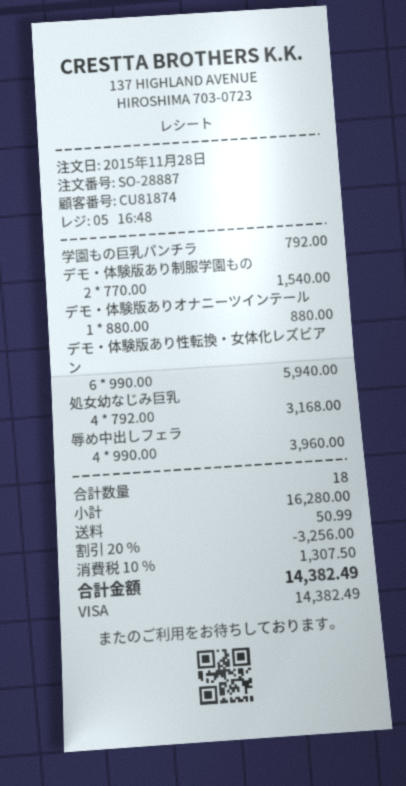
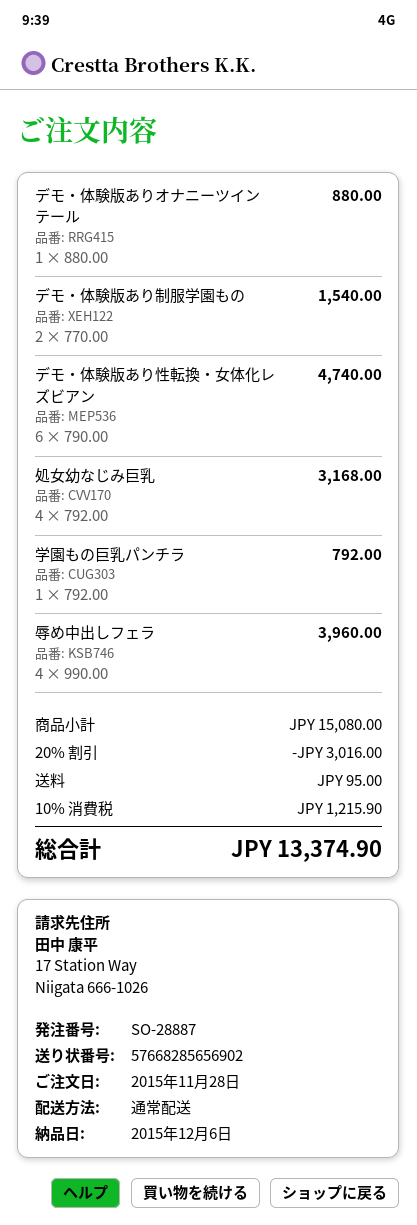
デモ・体験版あり性転換・女体化レズビアン: 6 x 990.00 = 5940.00 -> 6 x 790.00 = 4740.00
subtotal: 16280.00 -> 15080.00
discount: 20% = 3256.00 -> 20% = 3016.00
shipping: 50.99 -> 95.00
tax: 10% = 1307.50 -> 10% = 1215.90
total: 14382.49 -> 13374.90

